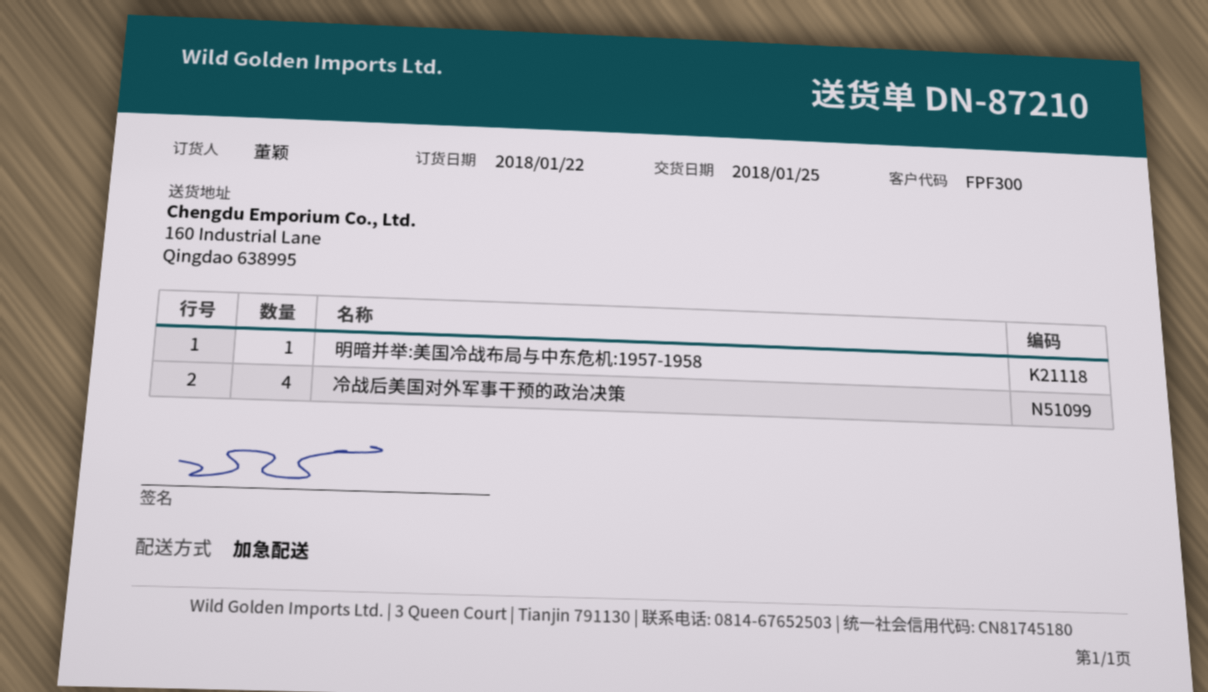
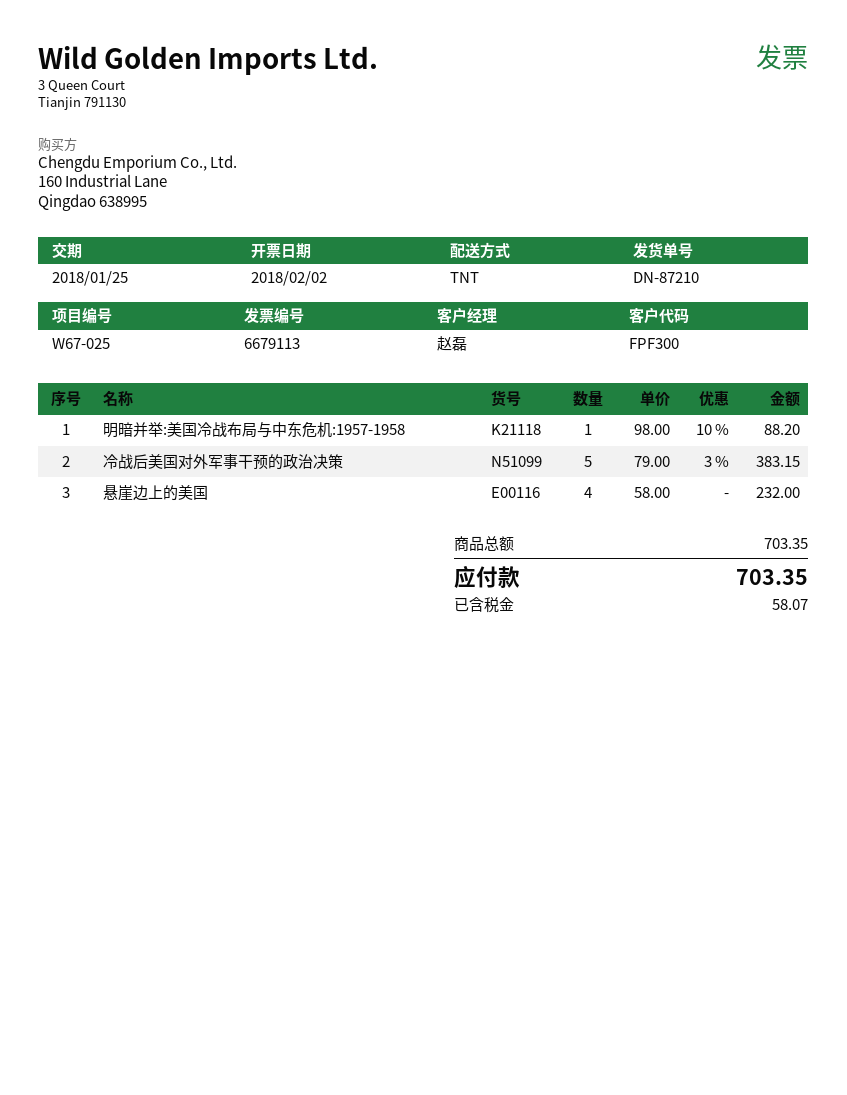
shipping method: express -> TNT
冷战后美国对外军事干预的政治决策: 4 -> 5
悬崖边上的美国: none -> 4

